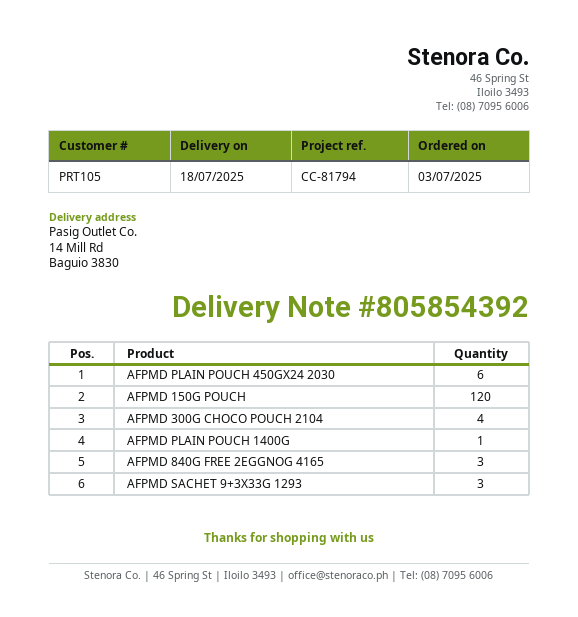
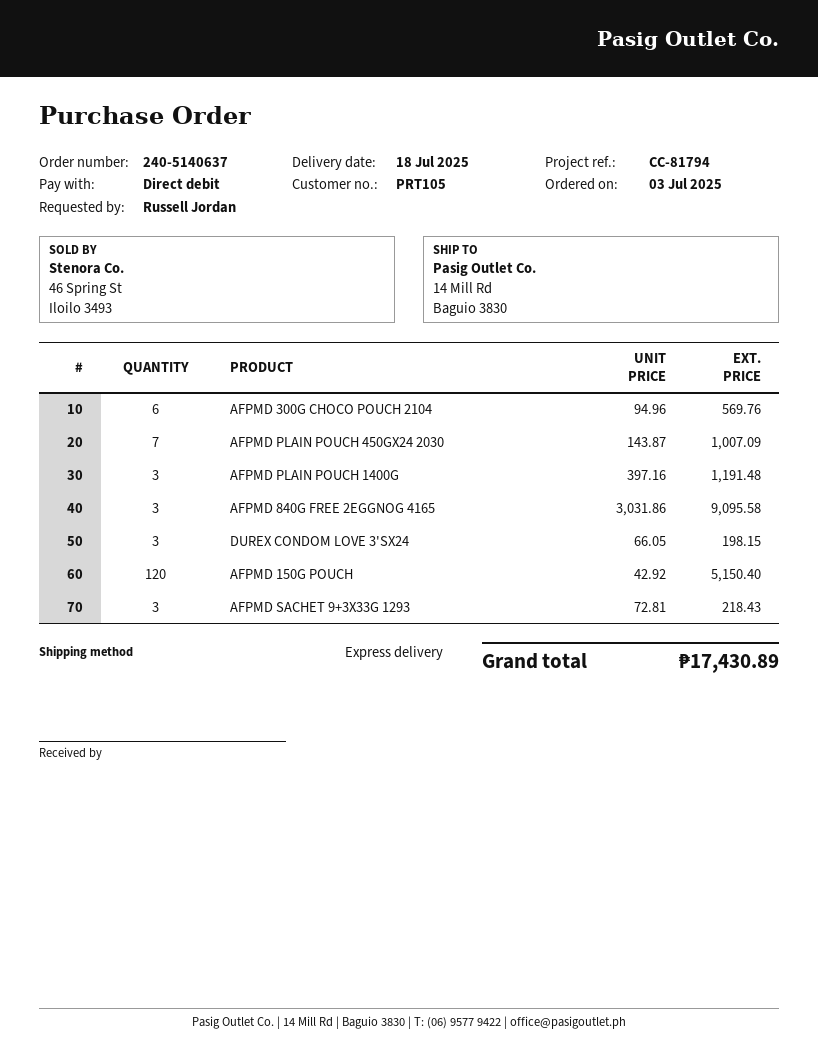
AFPMD PLAIN POUCH 450GX24 2030: 6 -> 7
AFPMD 300G CHOCO POUCH 2104: 4 -> 6
AFPMD PLAIN POUCH 1400G: 1 -> 3
DUREX CONDOM LOVE 3'SX24: none -> 3

